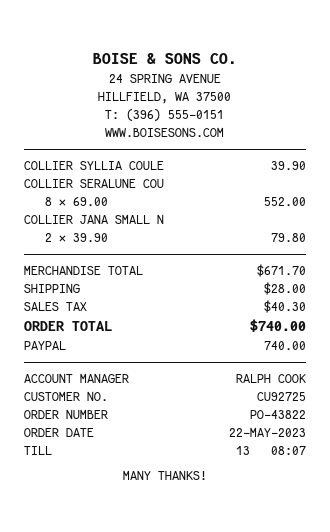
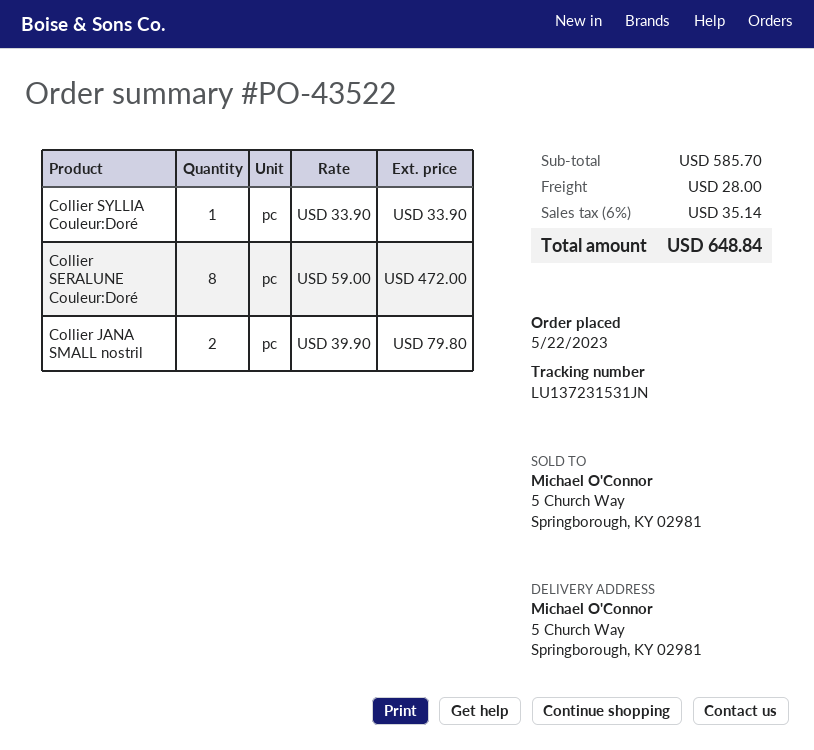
order number: PO-43822 -> PO-43522
COLLIER SYLLIA COULE: 1 x 39.90 = 39.90 -> 1 x 33.90 = 33.90
COLLIER SERALUNE COU: 8 x 69.00 = 552.00 -> 8 x 59.00 = 472.00
subtotal: 671.70 -> 585.70
tax: 40.30 -> 35.14
total: 740.00 -> 648.84

